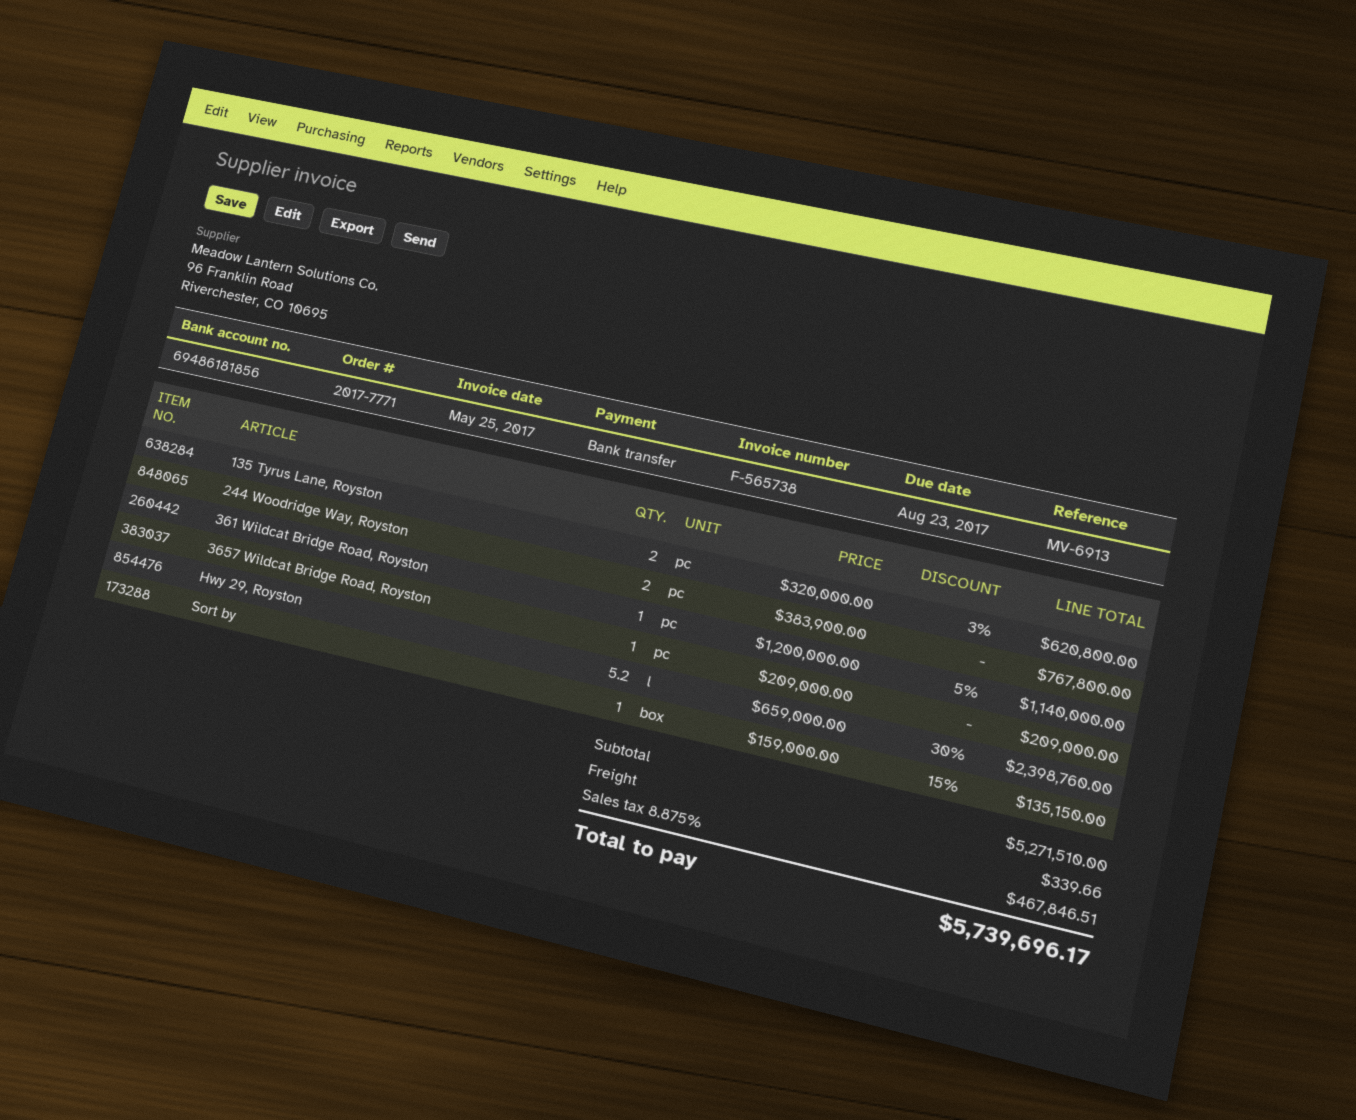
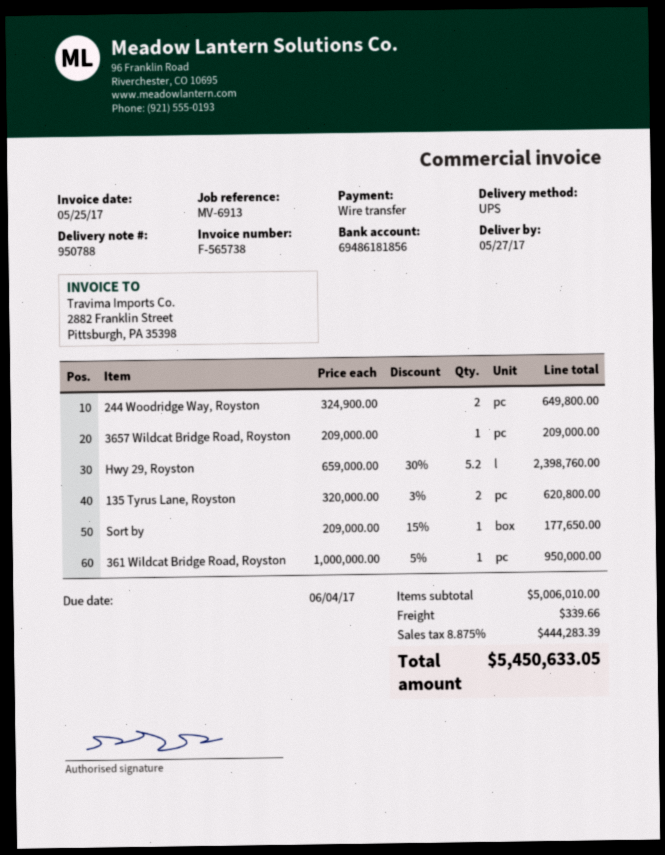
due date: 2017-08-23 -> 2017-06-04
244 Woodridge Way, Royston: 2 x 383900.00 = 767800.00 -> 2 x 324900.00 = 649800.00
361 Wildcat Bridge Road, Royston: 1 x 1200000.00 - 5% = 1140000.00 -> 1 x 1000000.00 - 5% = 950000.00
Sort by: 1 x 159000.00 - 15% = 135150.00 -> 1 x 209000.00 - 15% = 177650.00
subtotal: 5271510.00 -> 5006010.00
tax: 8.875% = 467846.51 -> 8.875% = 444283.39
total: 5739696.17 -> 5450633.05

